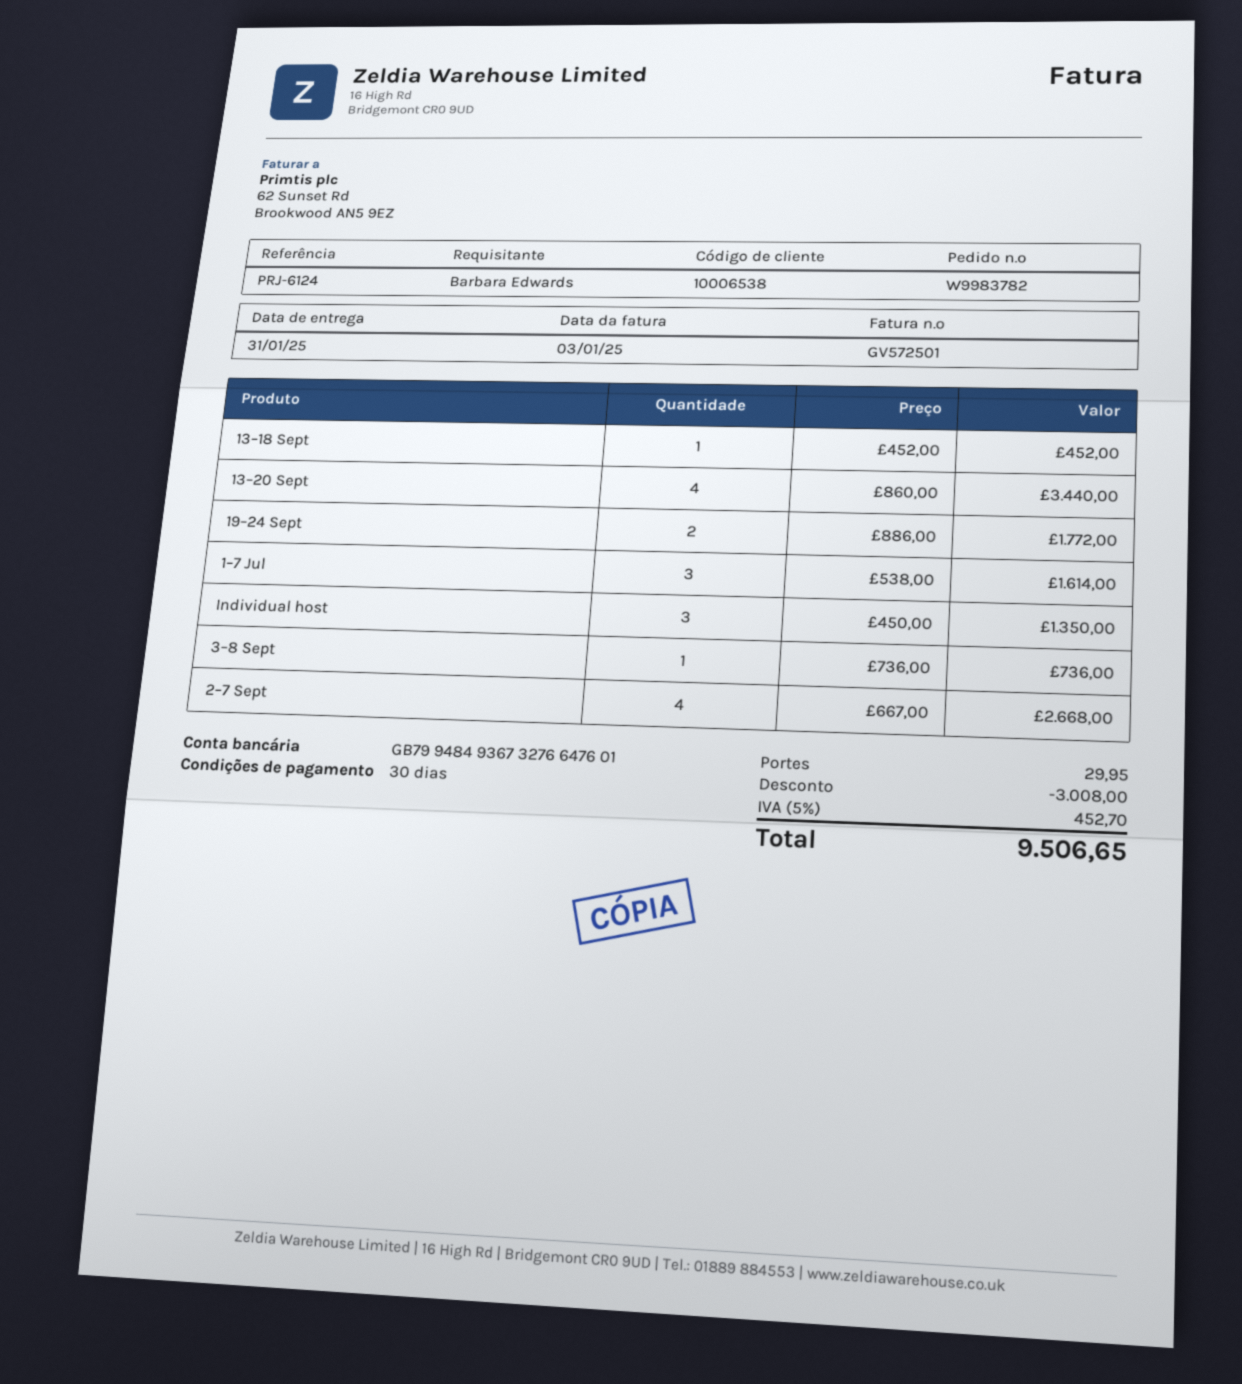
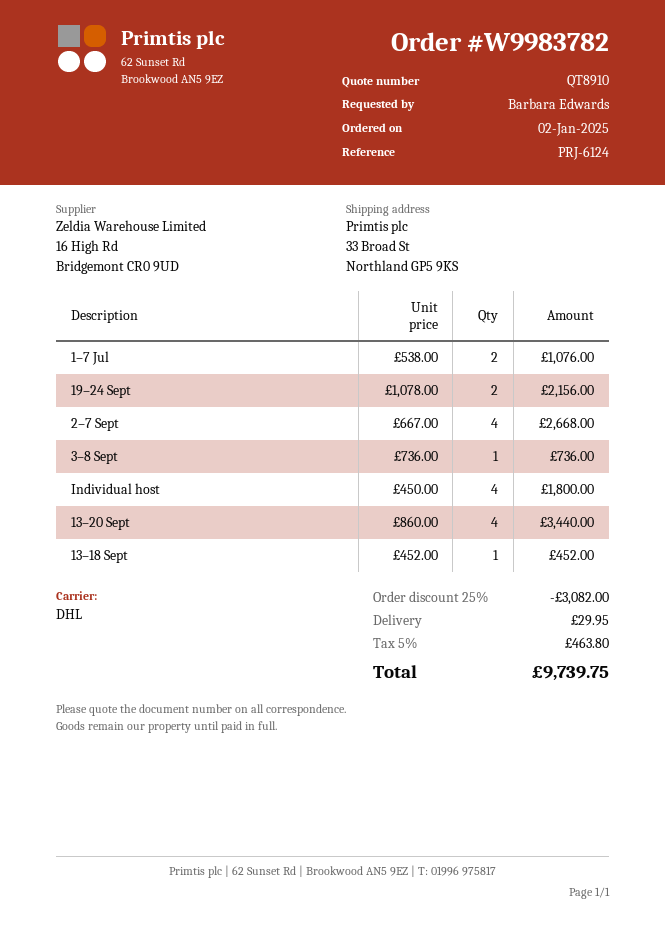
19–24 Sept: 2 x 886.00 = 1772.00 -> 2 x 1078.00 = 2156.00
1–7 Jul: 3 x 538.00 = 1614.00 -> 2 x 538.00 = 1076.00
Individual host: 3 x 450.00 = 1350.00 -> 4 x 450.00 = 1800.00
discount: 3008.00 -> 3082.00
tax: 5% = 452.70 -> 5% = 463.80
total: 9506.65 -> 9739.75

